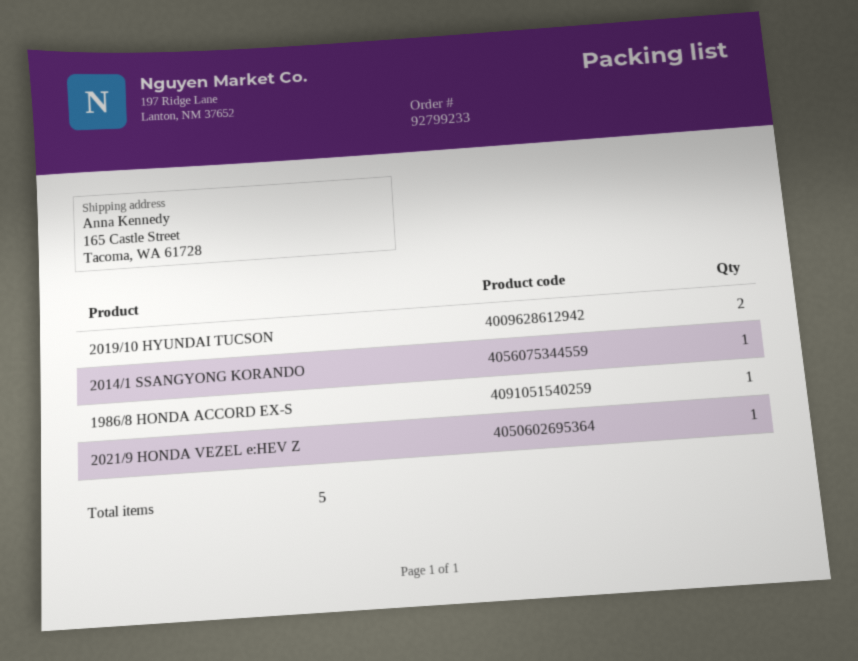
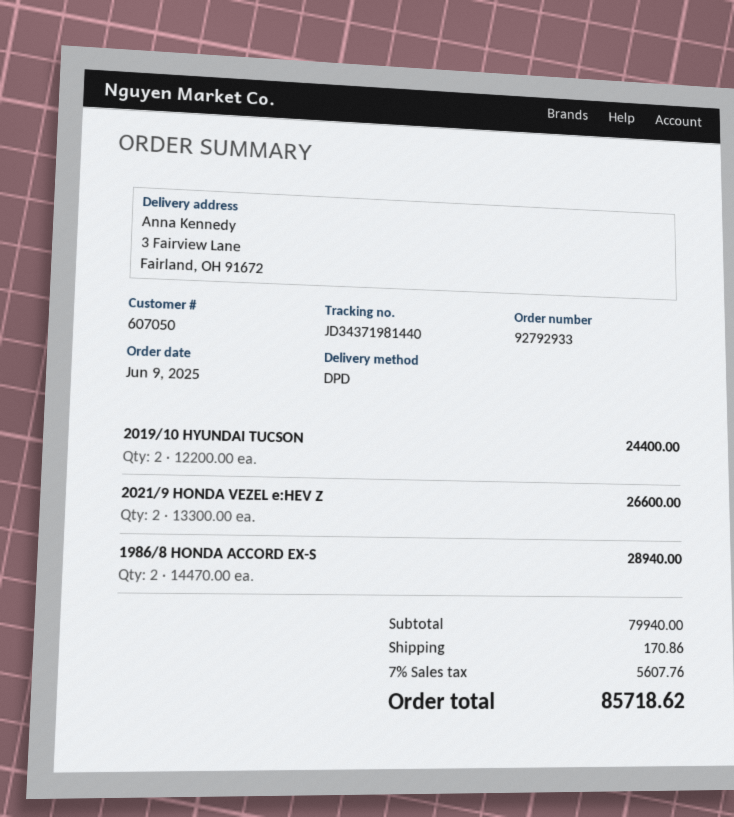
order number: 92799233 -> 92792933
ship to: 165 Castle Street, Tacoma, WA 61728 -> 3 Fairview Lane, Fairland, OH 91672
2014/1 SSANGYONG KORANDO: 1 -> none
1986/8 HONDA ACCORD EX-S: 1 -> 2
2021/9 HONDA VEZEL e:HEV Z: 1 -> 2

